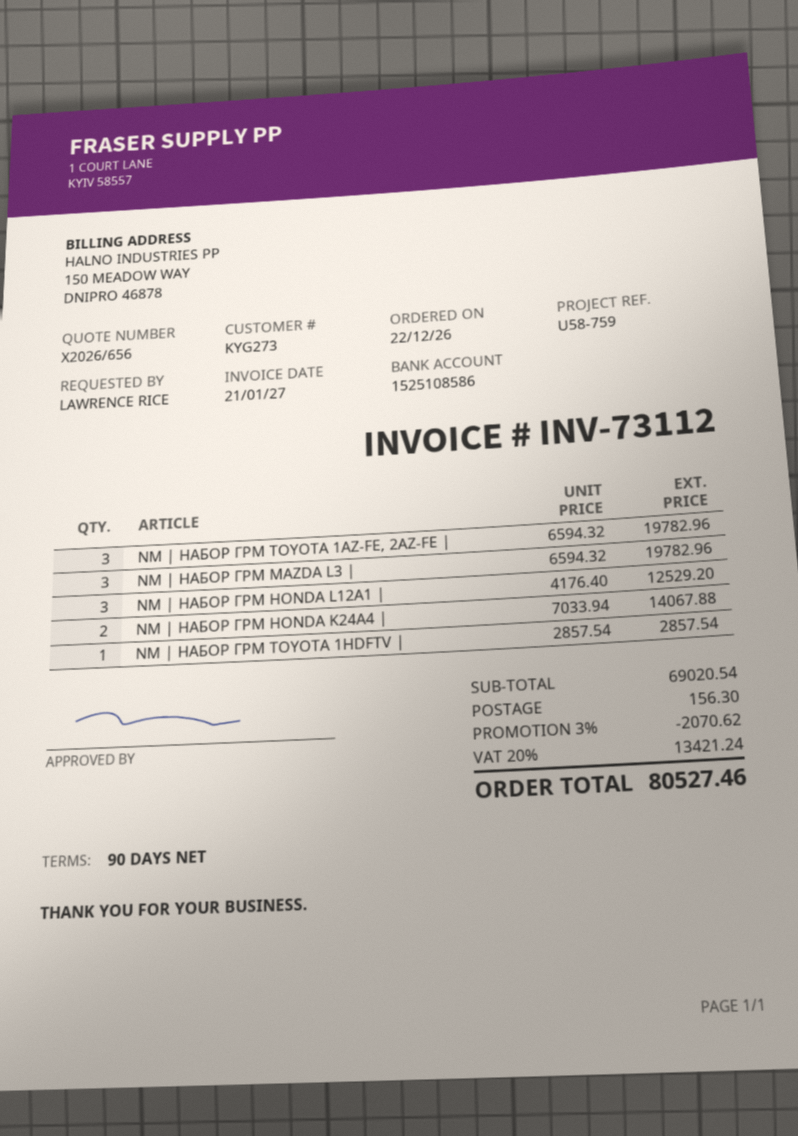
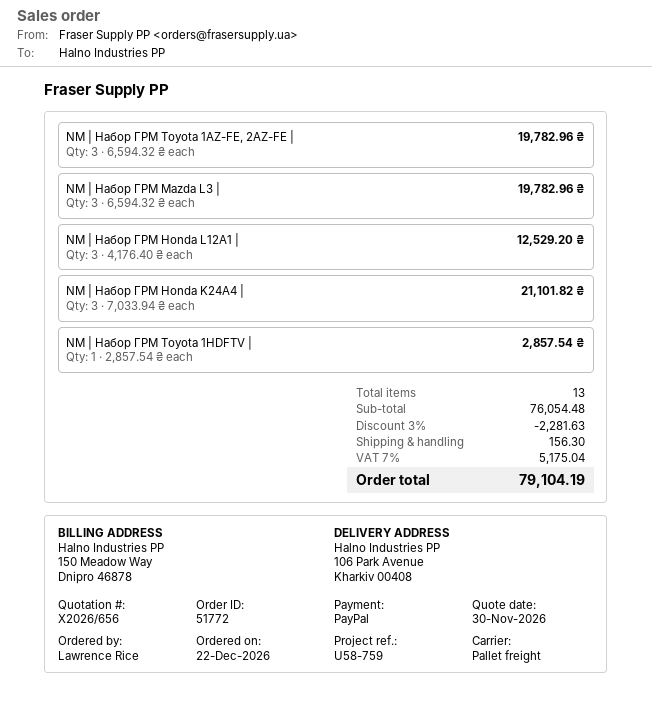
NM | НАБОР ГРМ HONDA K24A4 |: 2 x 7033.94 = 14067.88 -> 3 x 7033.94 = 21101.82
subtotal: 69020.54 -> 76054.48
discount: 3% = 2070.62 -> 3% = 2281.63
tax: 20% = 13421.24 -> 7% = 5175.04
total: 80527.46 -> 79104.19

